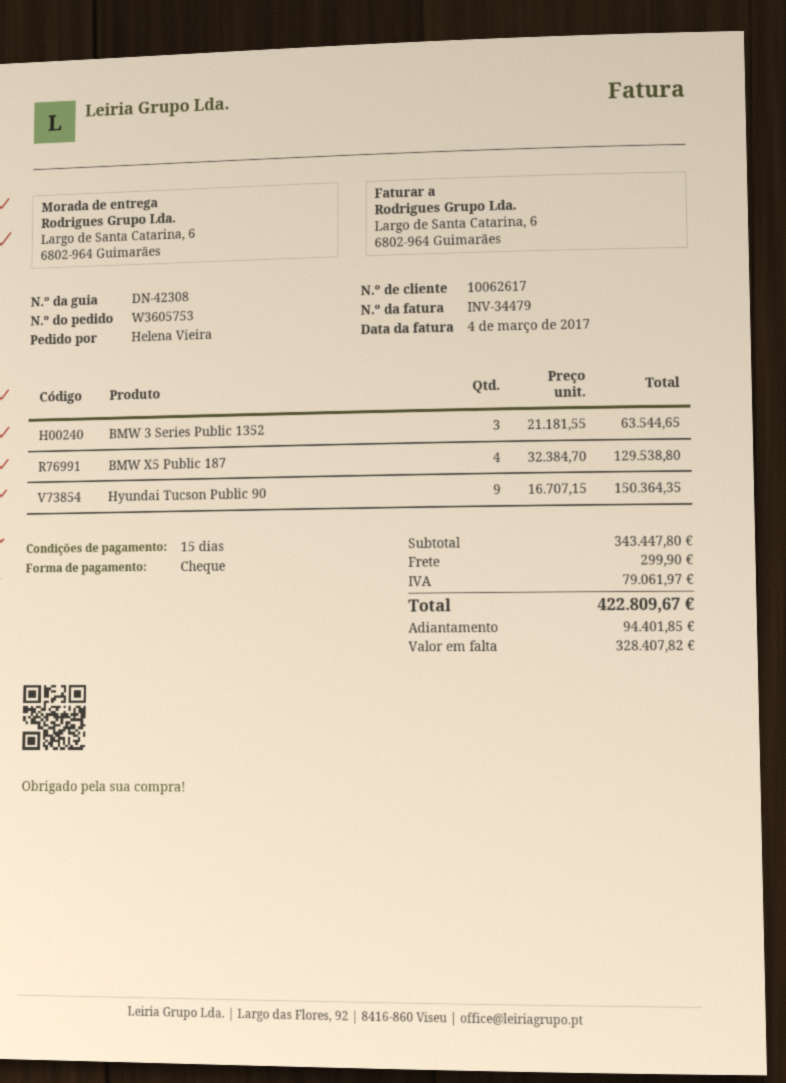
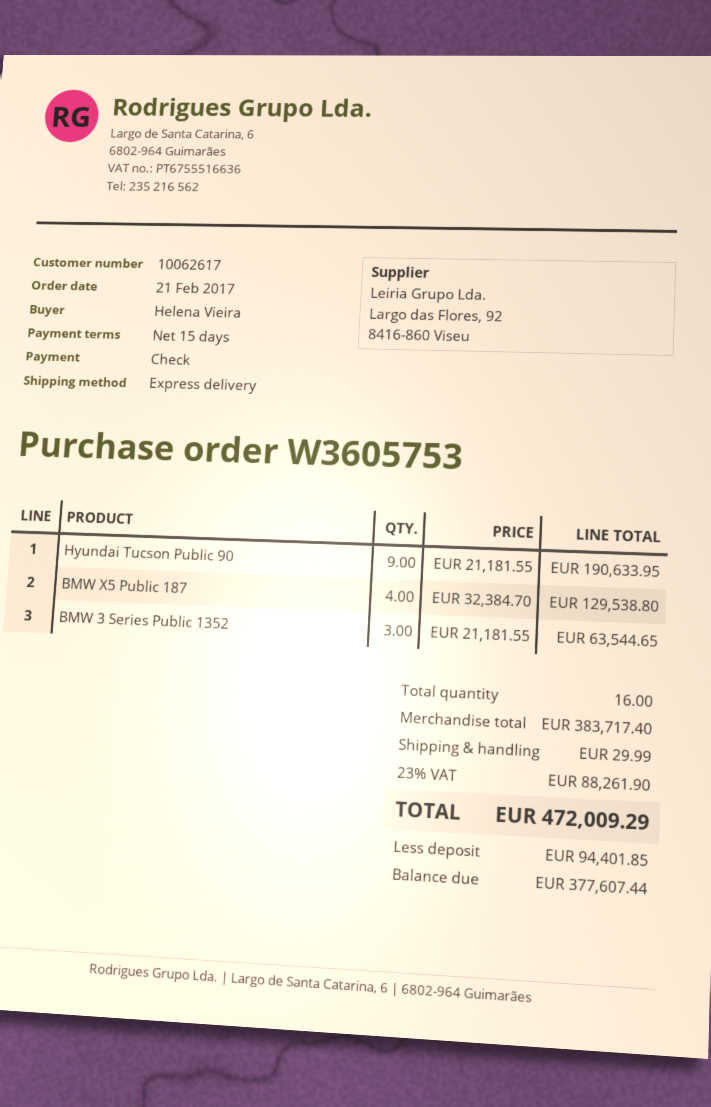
Hyundai Tucson Public 90: 9 x 16707.15 = 150364.35 -> 9 x 21181.55 = 190633.95
subtotal: 343447.80 -> 383717.40
shipping: 299.90 -> 29.99
tax: 79061.97 -> 88261.90
total: 422809.67 -> 472009.29
balance: 328407.82 -> 377607.44

